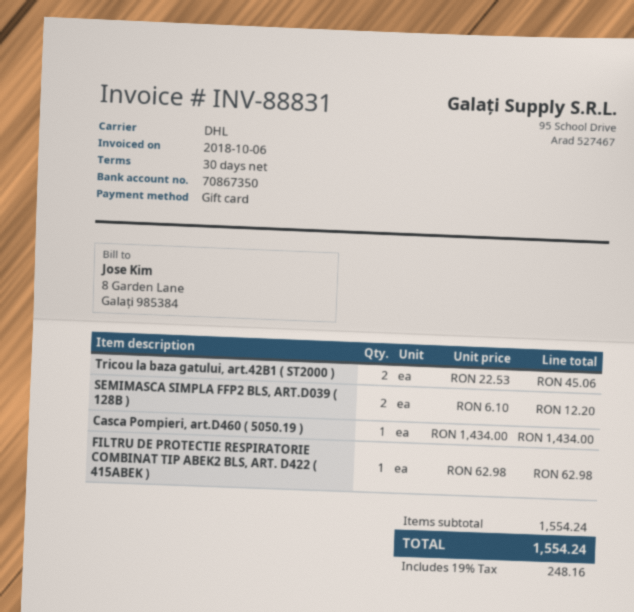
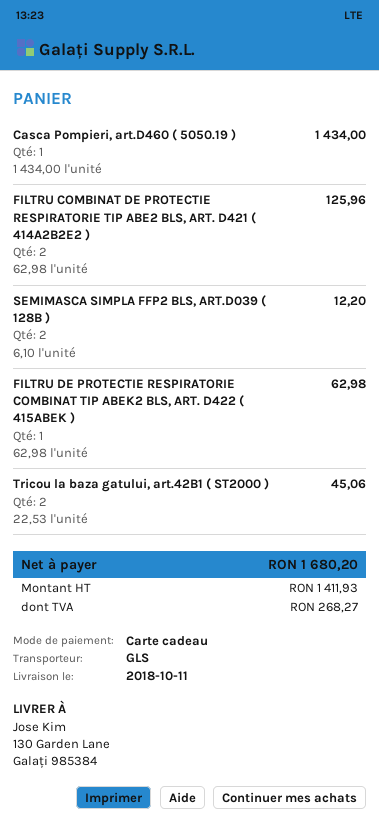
shipping method: DHL -> GLS
FILTRU COMBINAT DE PROTECTIE RESPIRATORIE TIP ABE2 BLS, ART. D421 ( 414A2B2E2 ): none -> 2 x 62.98 = 125.96
tax: 248.16 -> 268.27
total: 1554.24 -> 1680.20

